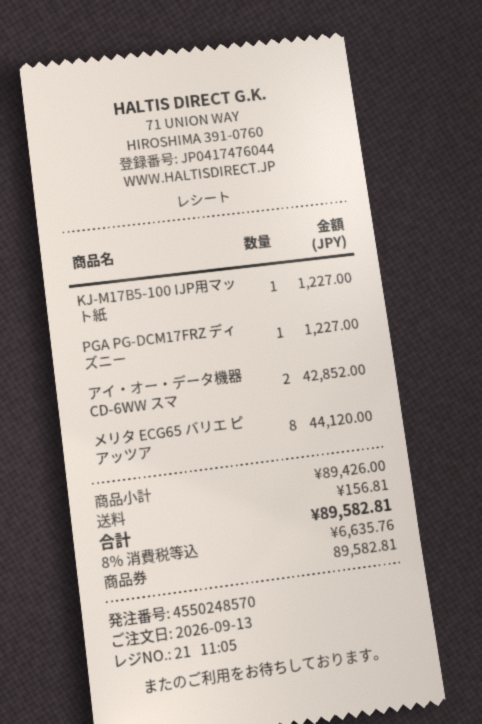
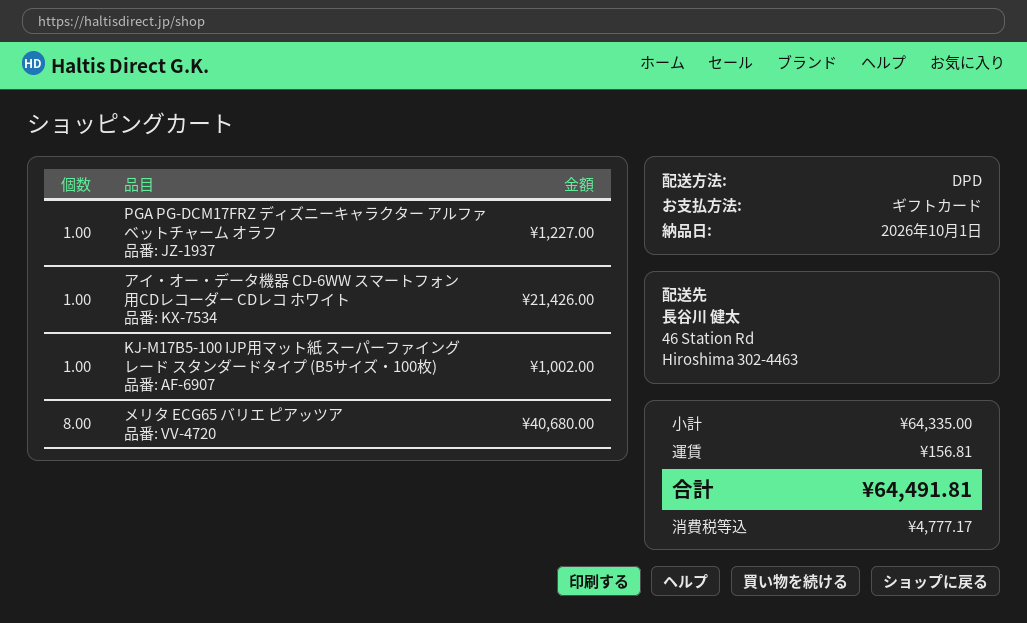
KJ-M17B5-100 IJP用マット紙: 1 for 1227.00 -> 1 for 1002.00
アイ・オー・データ機器 CD-6WW スマ: 2 for 42852.00 -> 1 for 21426.00
メリタ ECG65 バリエ ピアッツア: 8 for 44120.00 -> 8 for 40680.00
subtotal: 89426.00 -> 64335.00
tax: 6635.76 -> 4777.17
total: 89582.81 -> 64491.81

